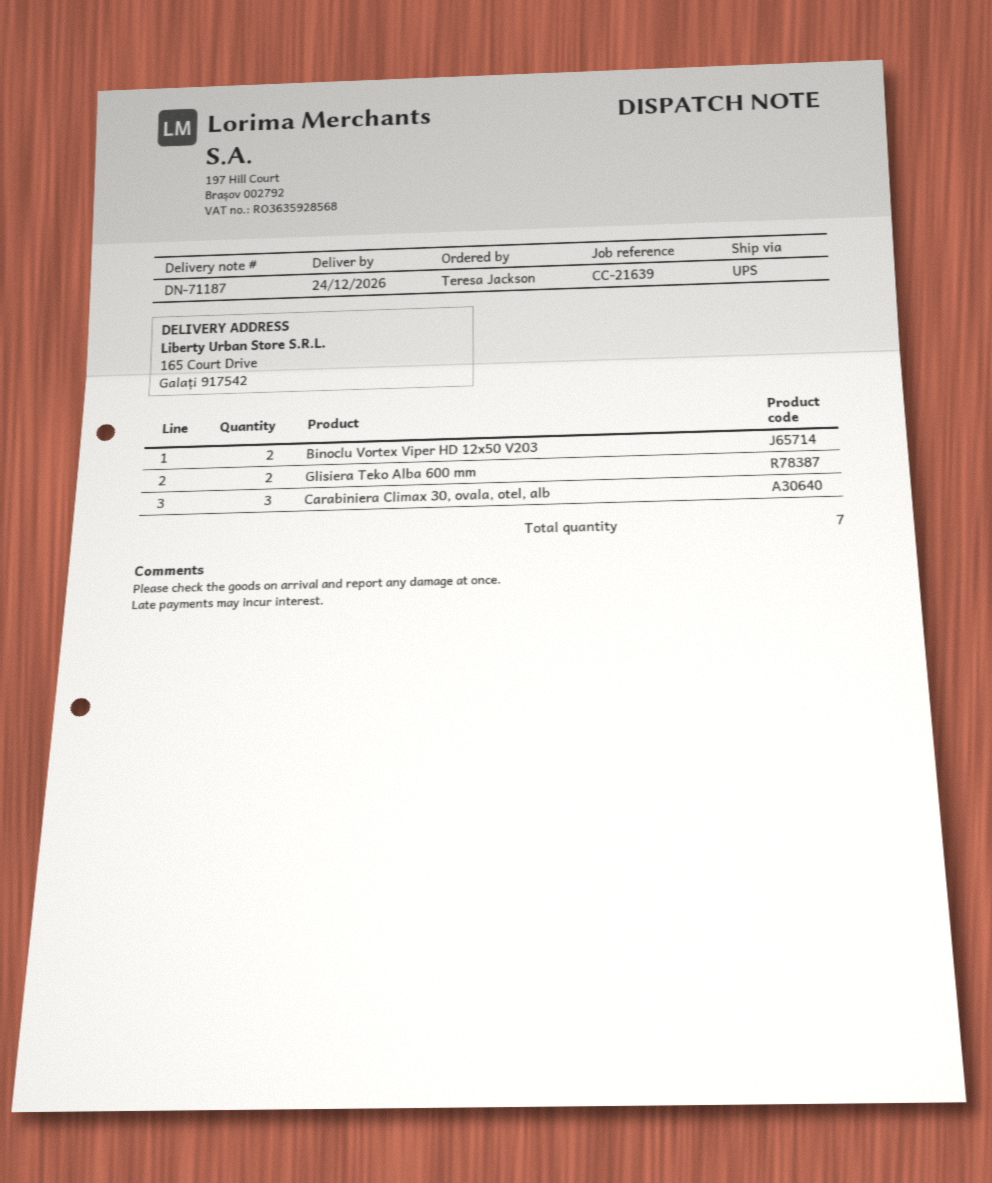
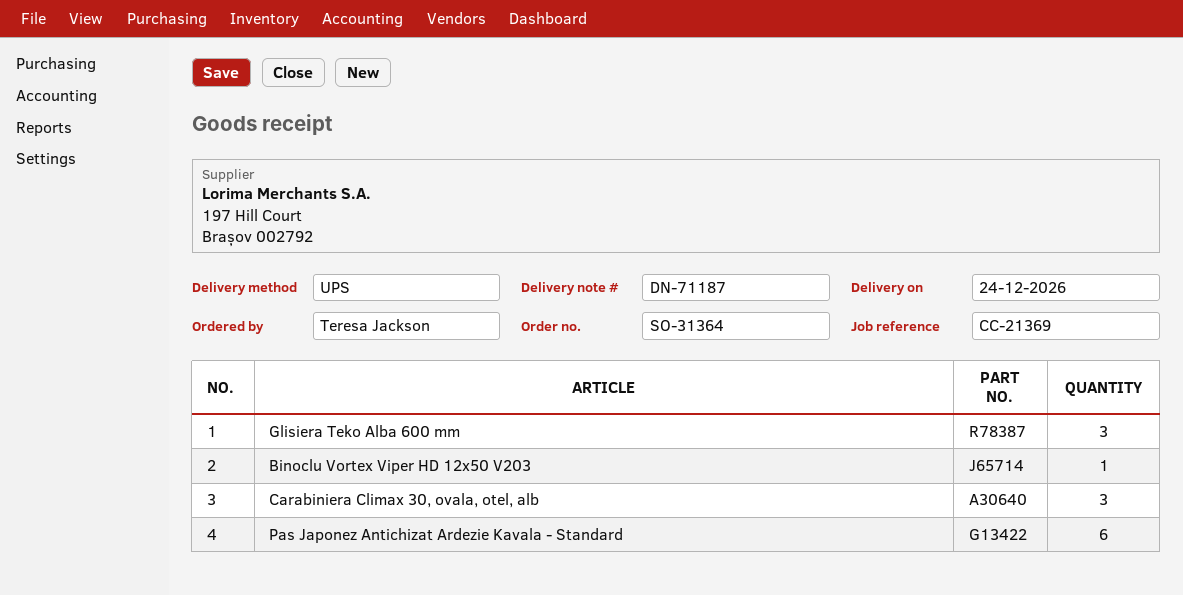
reference: CC-21639 -> CC-21369
Binoclu Vortex Viper HD 12x50 V203: 2 -> 1
Glisiera Teko Alba 600 mm: 2 -> 3
Pas Japonez Antichizat Ardezie Kavala - Standard: none -> 6

